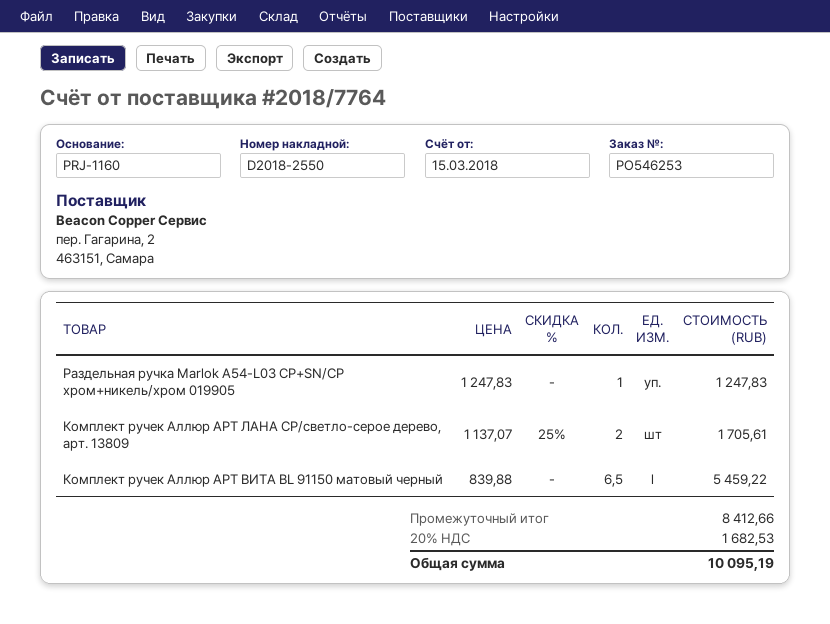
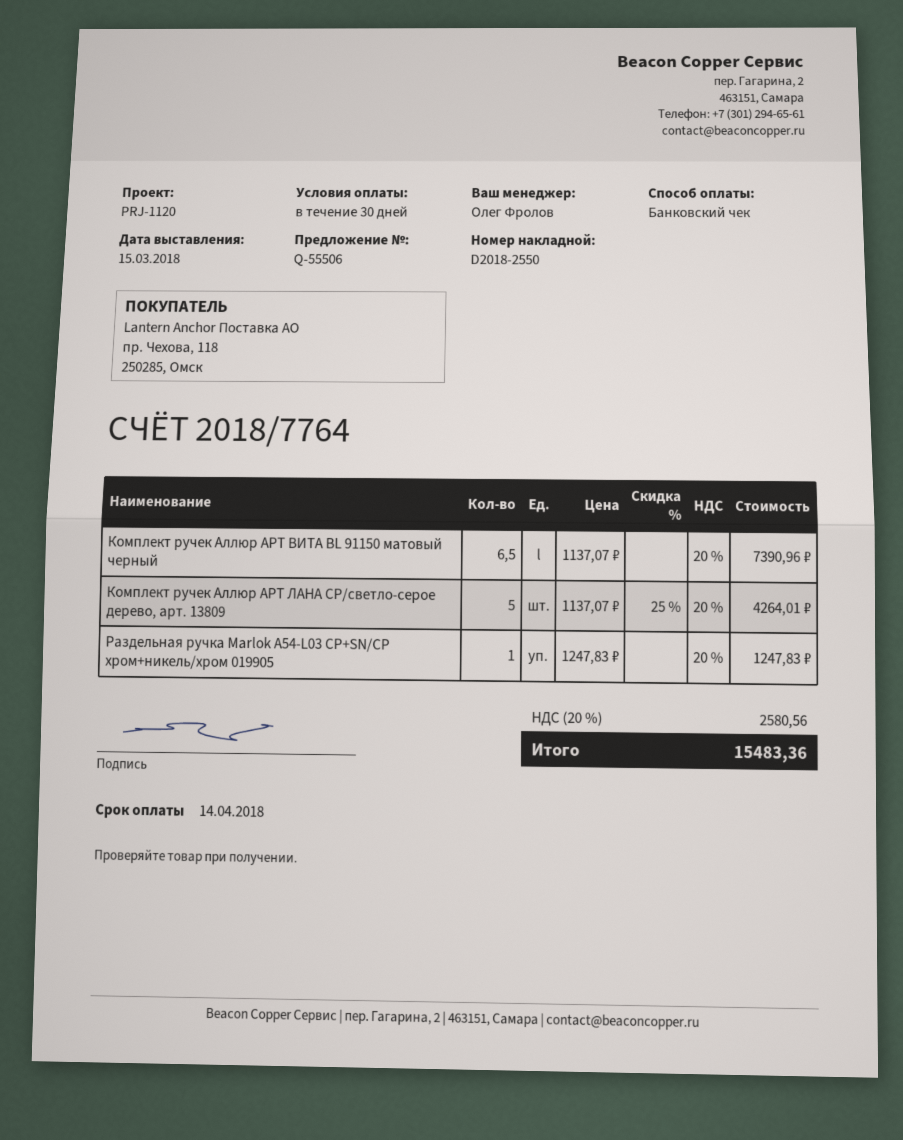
reference: PRJ-1160 -> PRJ-1120
Комплект ручек Аллюр АРТ ЛАНА CP/светло-серое дерево, арт. 13809: 2 x 1137.07 - 25% = 1705.61 -> 5 x 1137.07 - 25% = 4264.01
Комплект ручек Аллюр АРТ ВИТА BL 91150 матовый черный: 6.5 x 839.88 = 5459.22 -> 6.5 x 1137.07 = 7390.96
tax: 20% = 1682.53 -> 20% = 2580.56
total: 10095.19 -> 15483.36

